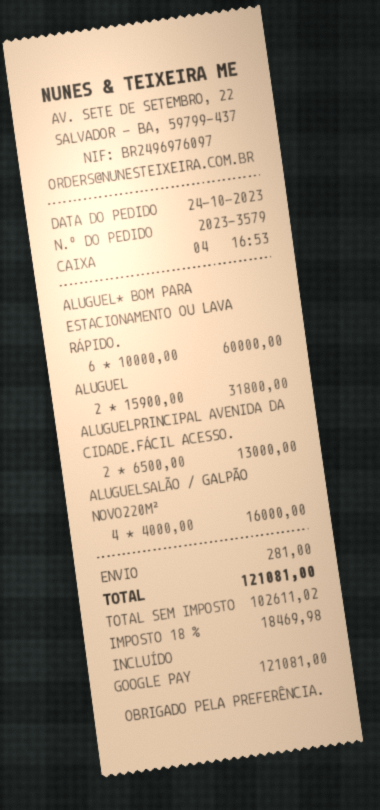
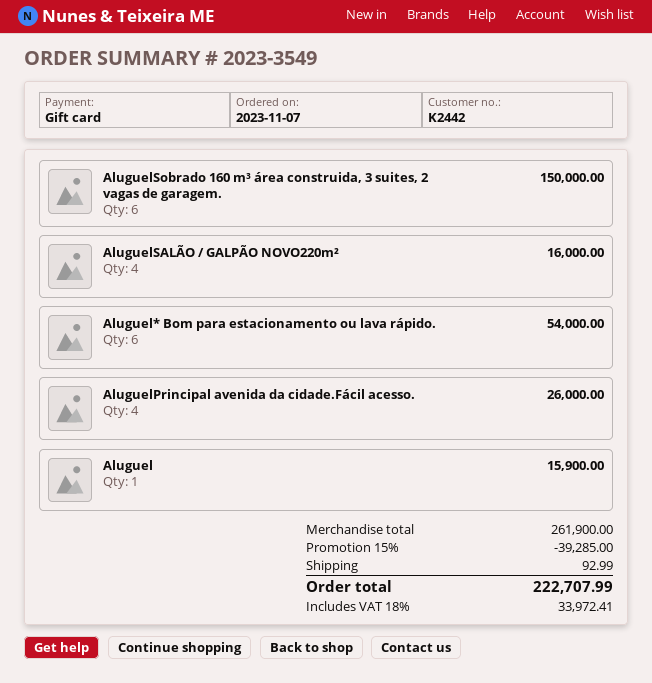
order number: 2023-3579 -> 2023-3549
order date: 2023-10-24 -> 2023-11-07
payment method: Google Pay -> gift card
ALUGUEL* BOM PARA ESTACIONAMENTO OU LAVA RÁPIDO.: 6 for 60000.00 -> 6 for 54000.00
ALUGUEL: 2 for 31800.00 -> 1 for 15900.00
ALUGUELPRINCIPAL AVENIDA DA CIDADE.FÁCIL ACESSO.: 2 for 13000.00 -> 4 for 26000.00
AluguelSobrado 160 m³ área construida, 3 suites, 2 vagas de garagem.: none -> 6 for 150000.00
discount: none -> 15% = 39285.00
shipping: 281.00 -> 92.99
tax: 18% = 18469.98 -> 18% = 33972.41
total: 121081.00 -> 222707.99

